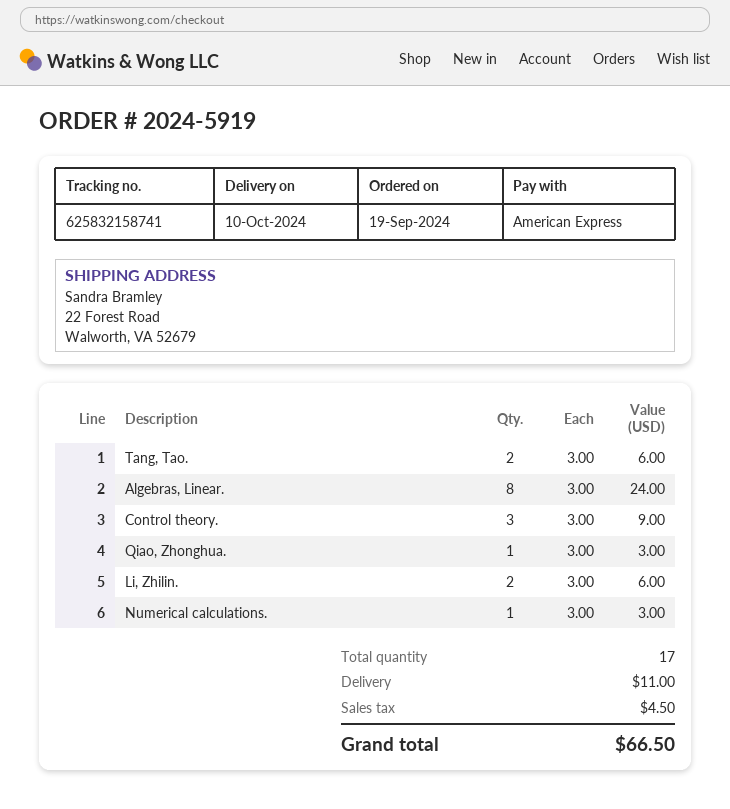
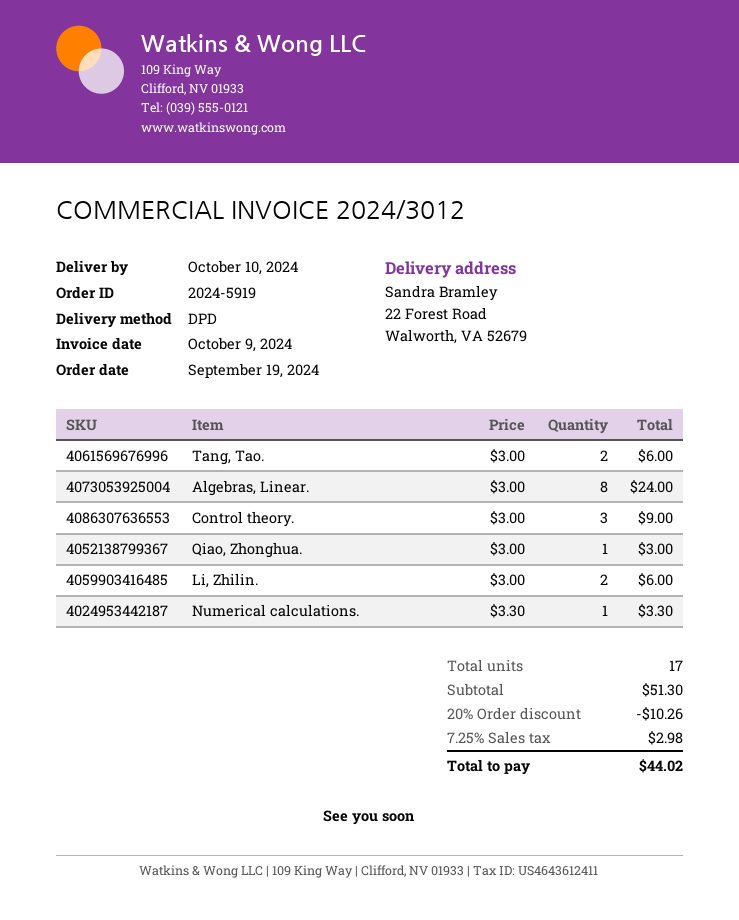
Numerical calculations.: 1 x 3.00 = 3.00 -> 1 x 3.30 = 3.30
discount: none -> 20% = 10.26
shipping: 11.00 -> none
tax: 4.50 -> 2.98
total: 66.50 -> 44.02

